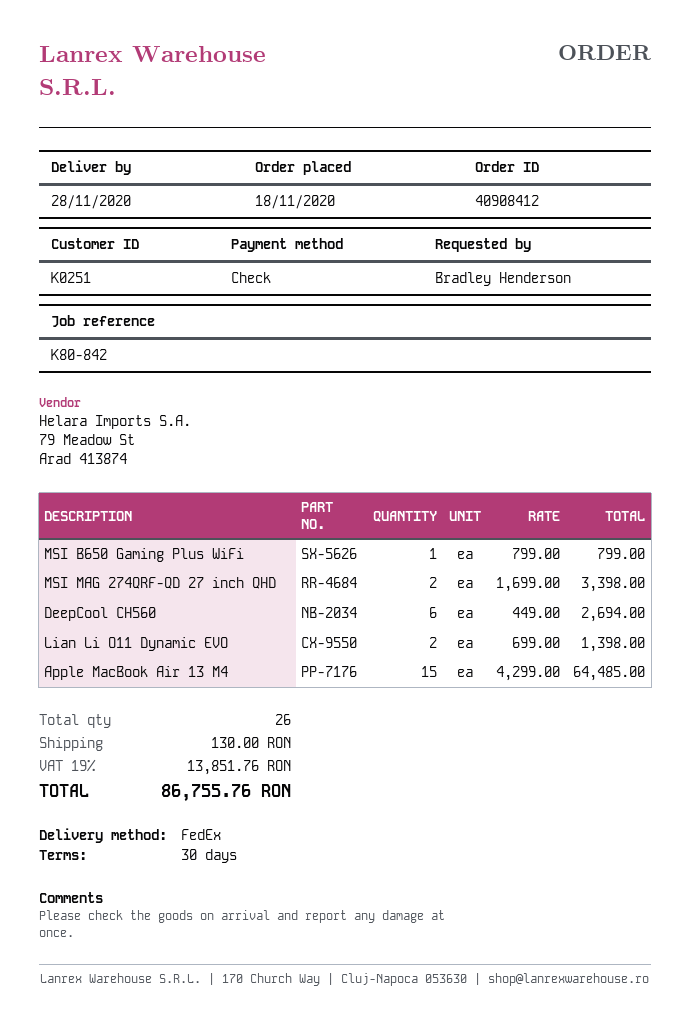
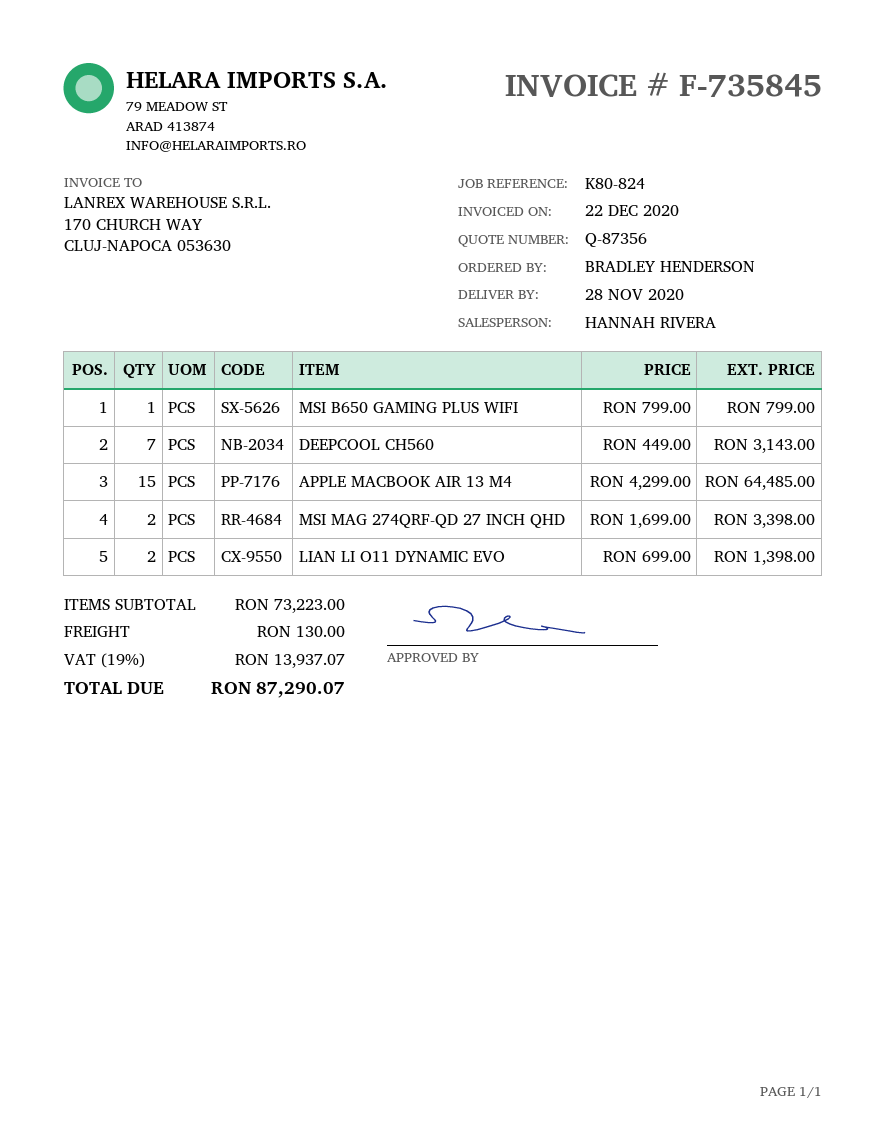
reference: K80-842 -> K80-824
DeepCool CH560: 6 x 449.00 = 2694.00 -> 7 x 449.00 = 3143.00
tax: 19% = 13851.76 -> 19% = 13937.07
total: 86755.76 -> 87290.07

